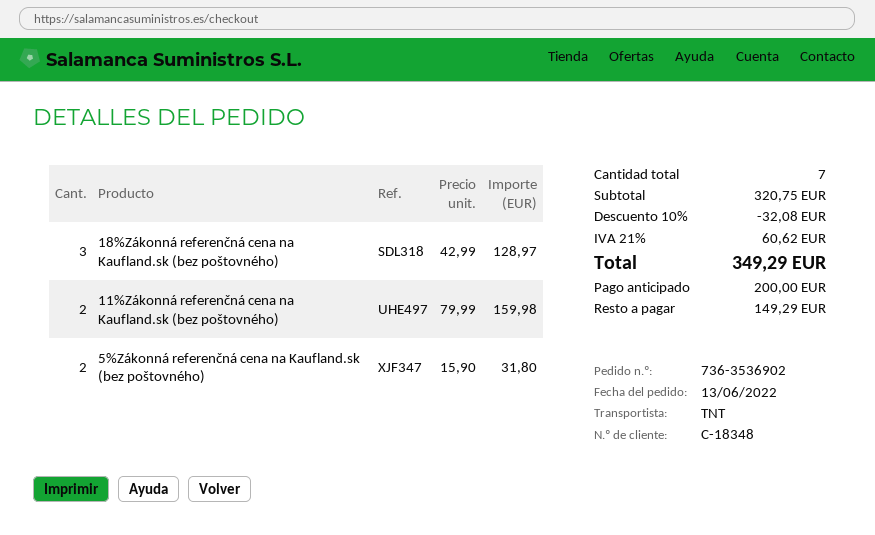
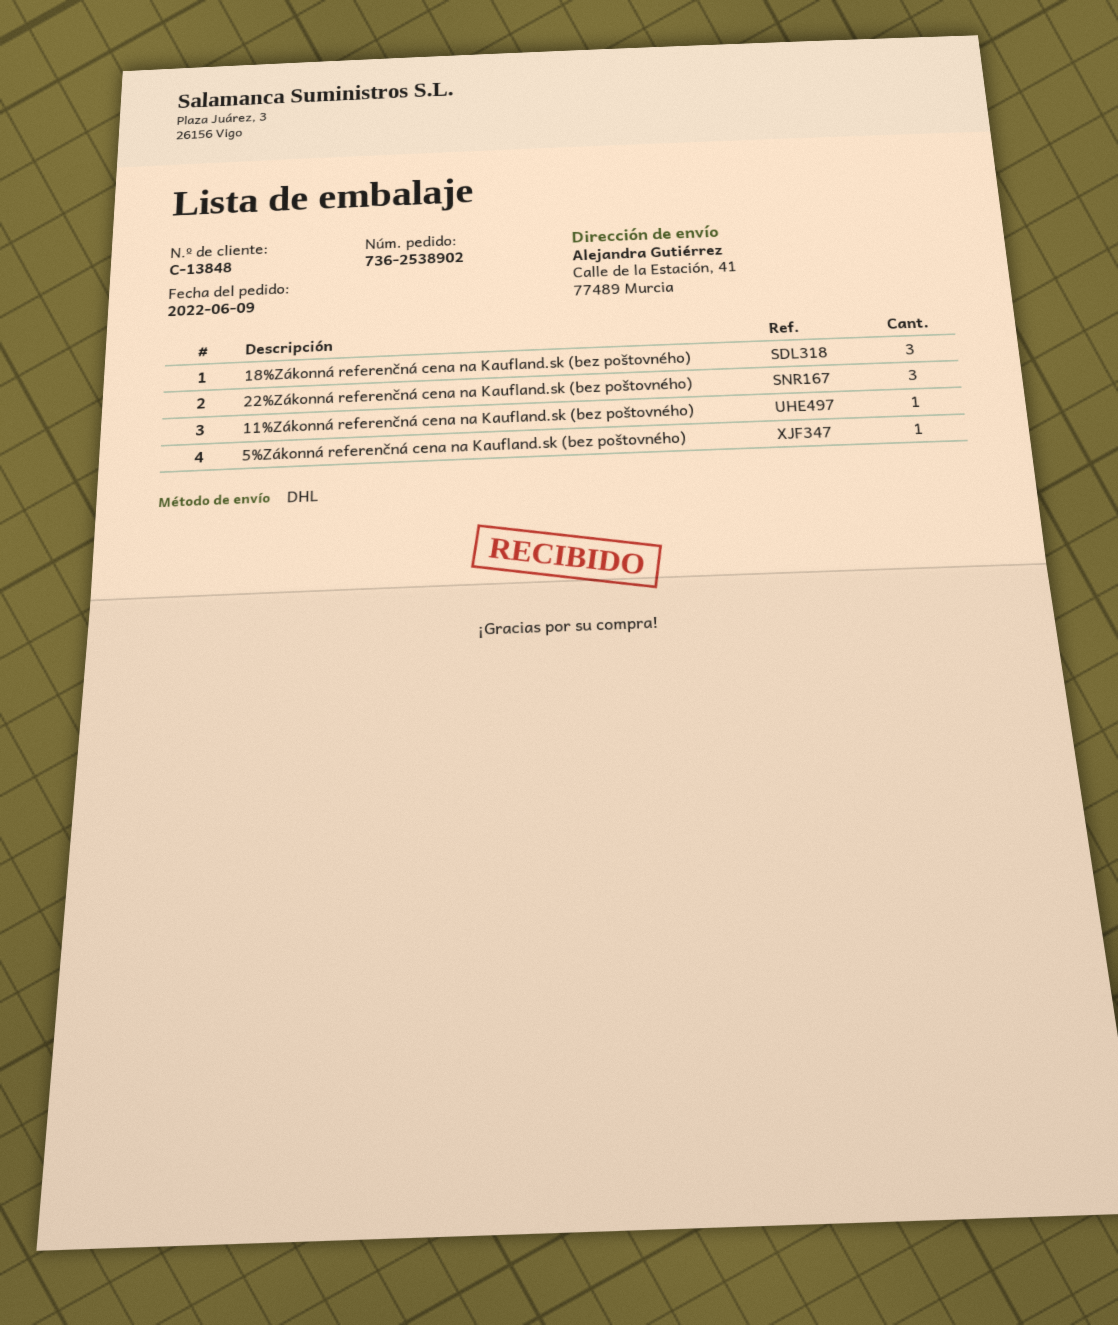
order number: 736-3536902 -> 736-2538902
order date: 2022-06-13 -> 2022-06-09
customer number: C-18348 -> C-13848
shipping method: TNT -> DHL
11%Zákonná referenčná cena na Kaufland.sk (bez poštovného): 2 -> 1
5%Zákonná referenčná cena na Kaufland.sk (bez poštovného): 2 -> 1
22%Zákonná referenčná cena na Kaufland.sk (bez poštovného): none -> 3

